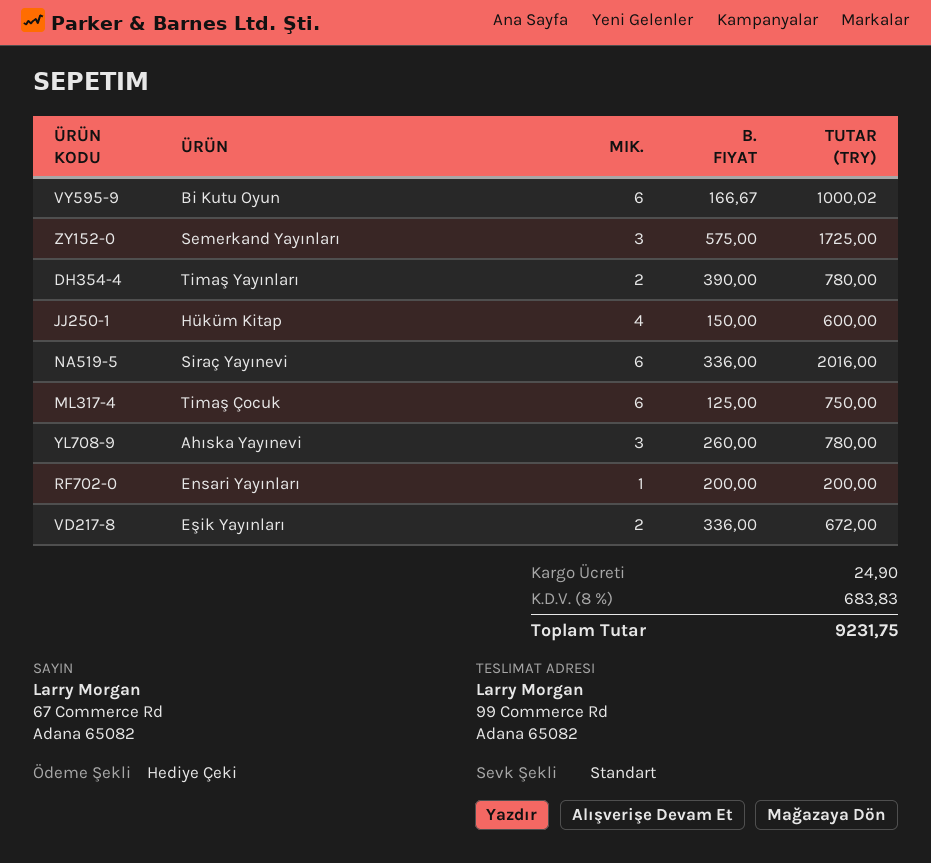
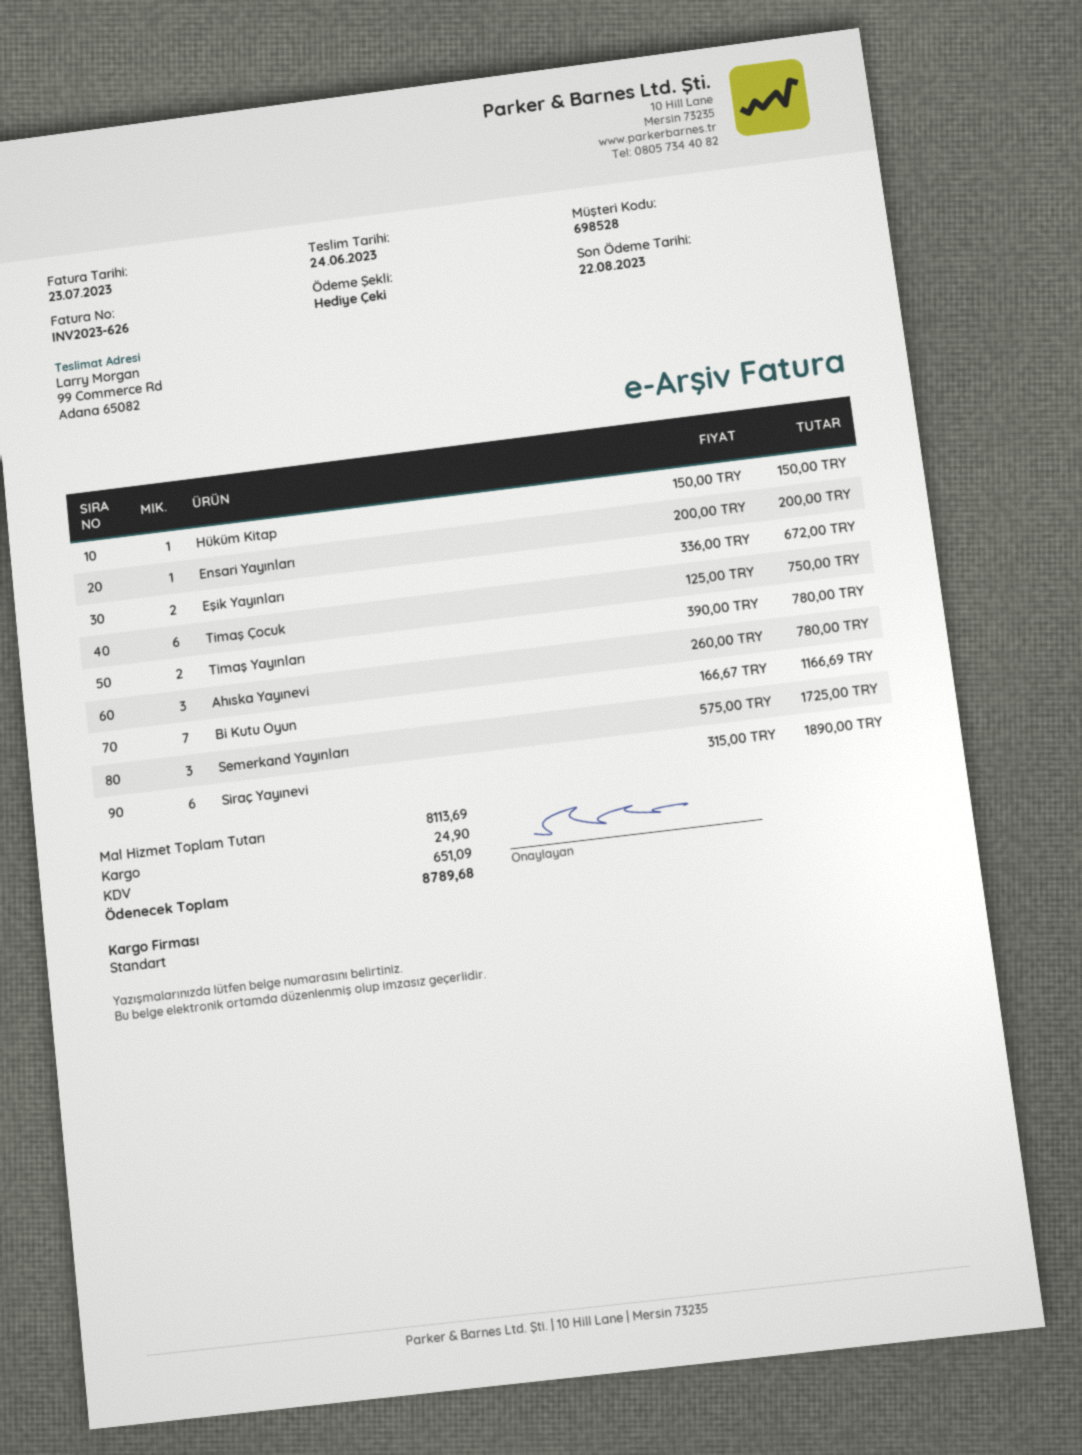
Bi Kutu Oyun: 6 x 166.67 = 1000.02 -> 7 x 166.67 = 1166.69
Hüküm Kitap: 4 x 150.00 = 600.00 -> 1 x 150.00 = 150.00
Siraç Yayınevi: 6 x 336.00 = 2016.00 -> 6 x 315.00 = 1890.00
tax: 683.83 -> 651.09
total: 9231.75 -> 8789.68

